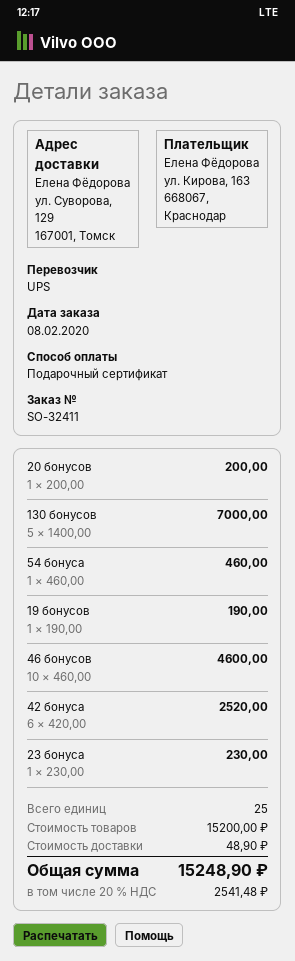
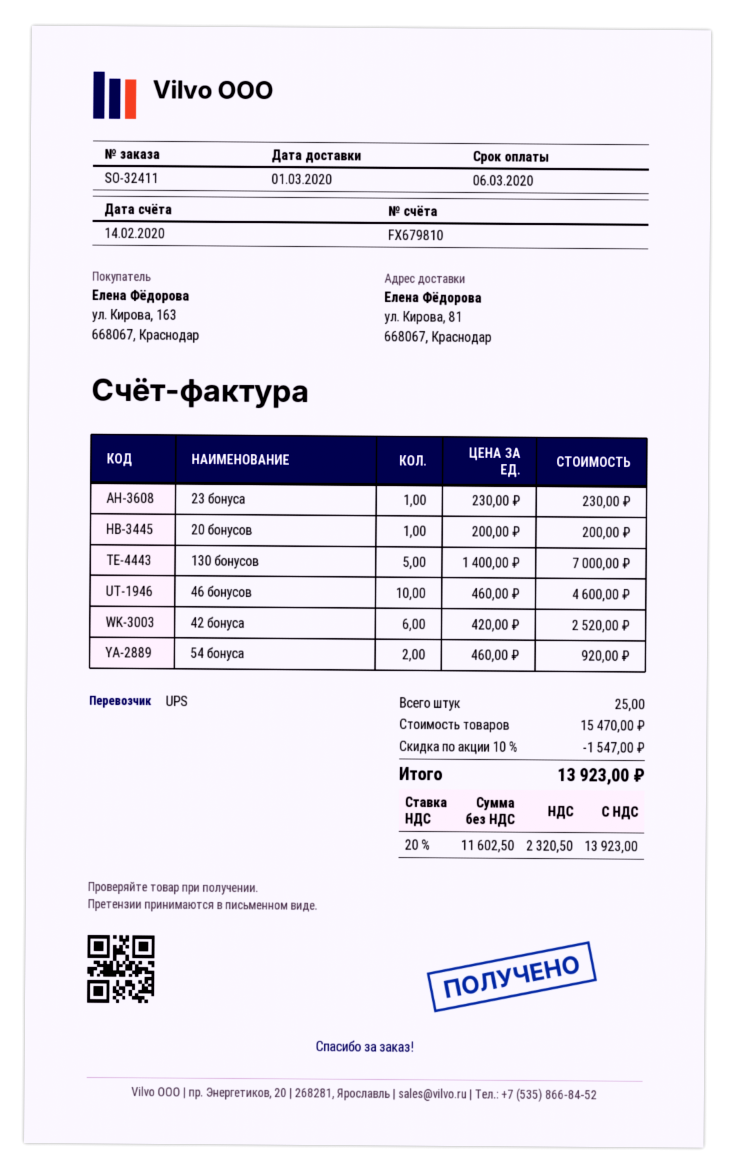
ship to: ул. Суворова, 129, 167001, Томск -> ул. Кирова, 81, 668067, Краснодар
54 бонуса: 1 x 460.00 = 460.00 -> 2 x 460.00 = 920.00
19 бонусов: 1 x 190.00 = 190.00 -> none
subtotal: 15200.00 -> 15470.00
discount: none -> 10% = 1547.00
shipping: 48.90 -> none
tax: 20% = 2541.48 -> 20% = 2320.50
total: 15248.90 -> 13923.00

